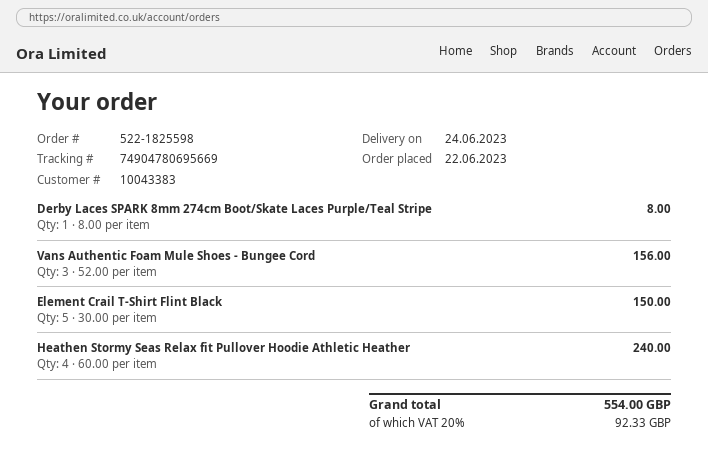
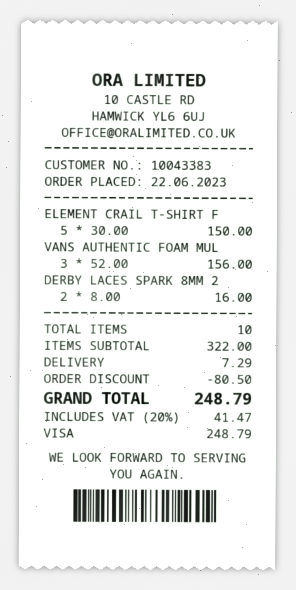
Derby Laces SPARK 8mm 274cm Boot/Skate Laces Purple/Teal Stripe: 1 x 8.00 = 8.00 -> 2 x 8.00 = 16.00
Heathen Stormy Seas Relax fit Pullover Hoodie Athletic Heather: 4 x 60.00 = 240.00 -> none
discount: none -> 80.50
shipping: none -> 7.29
tax: 20% = 92.33 -> 20% = 41.47
total: 554.00 -> 248.79

